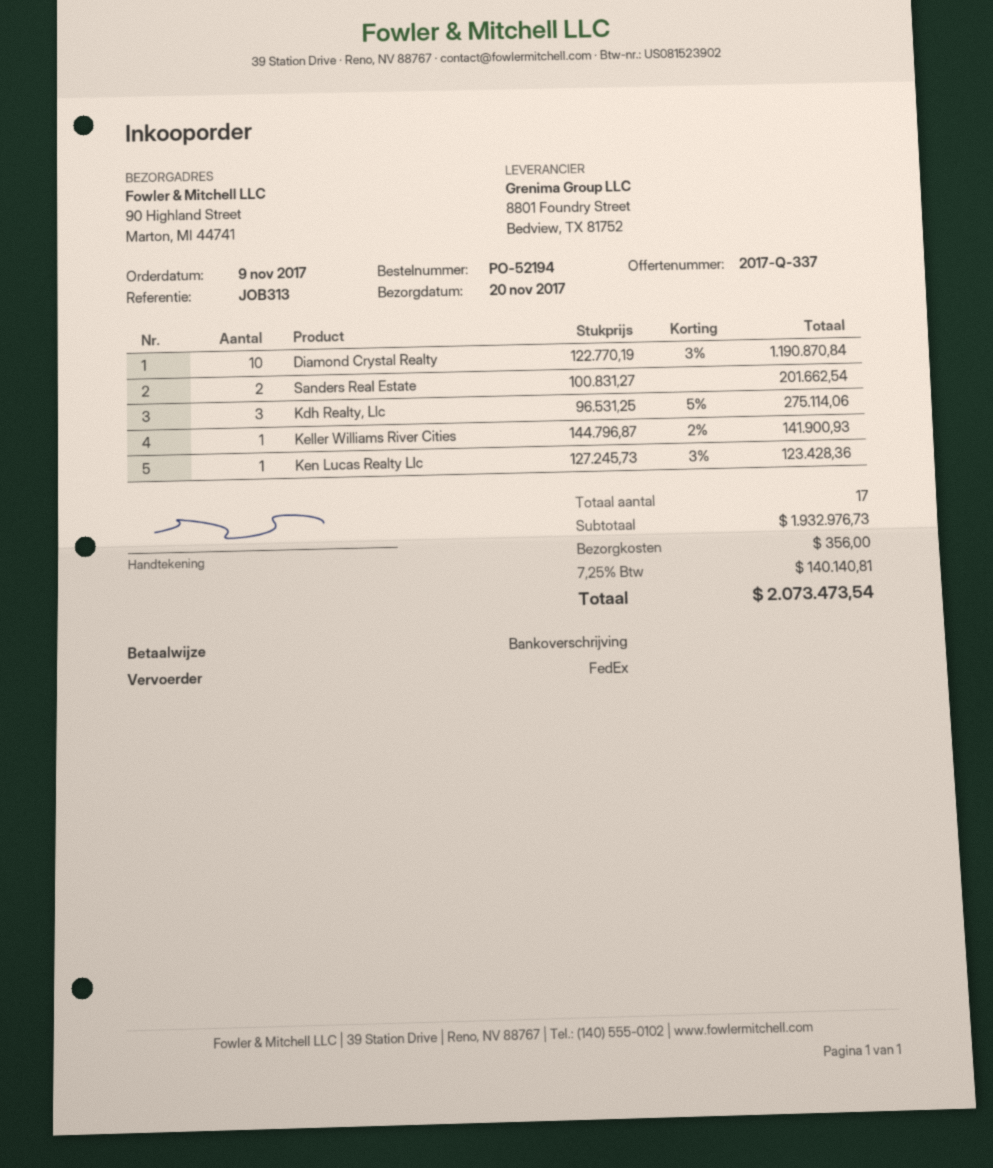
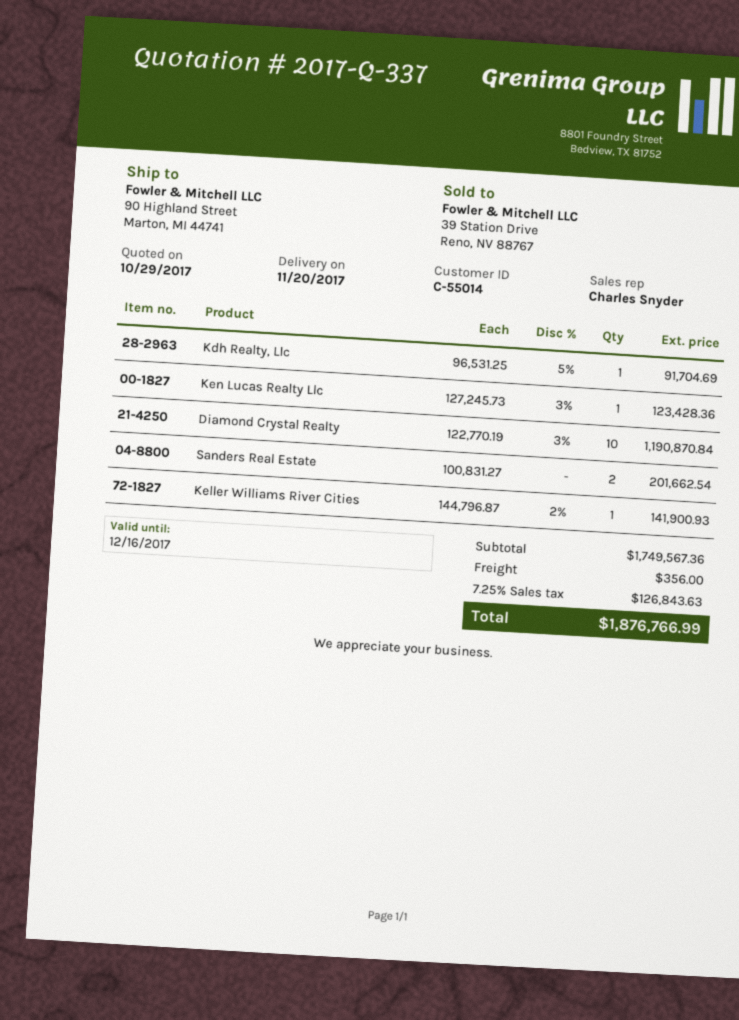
Kdh Realty, Llc: 3 x 96531.25 - 5% = 275114.06 -> 1 x 96531.25 - 5% = 91704.69
subtotal: 1932976.73 -> 1749567.36
tax: 7.25% = 140140.81 -> 7.25% = 126843.63
total: 2073473.54 -> 1876766.99

